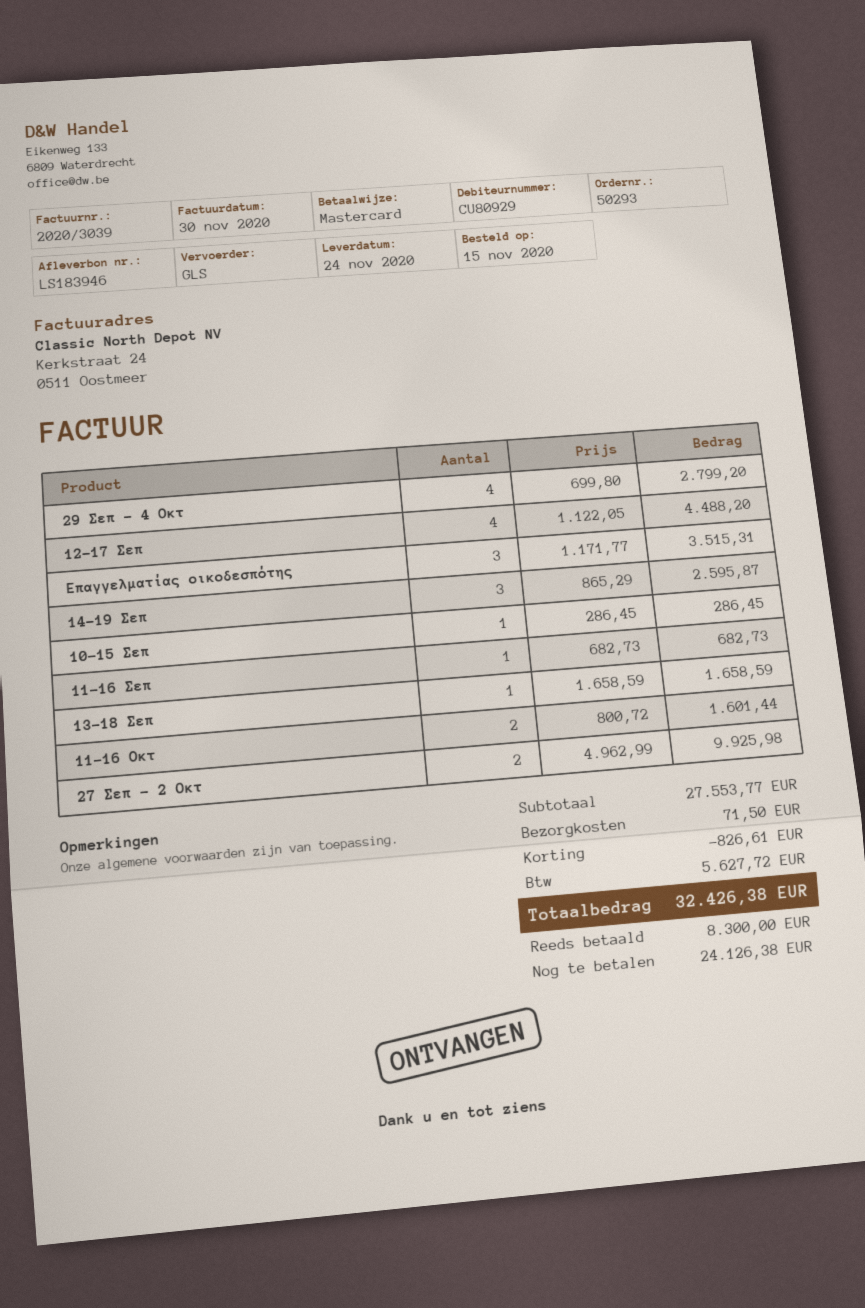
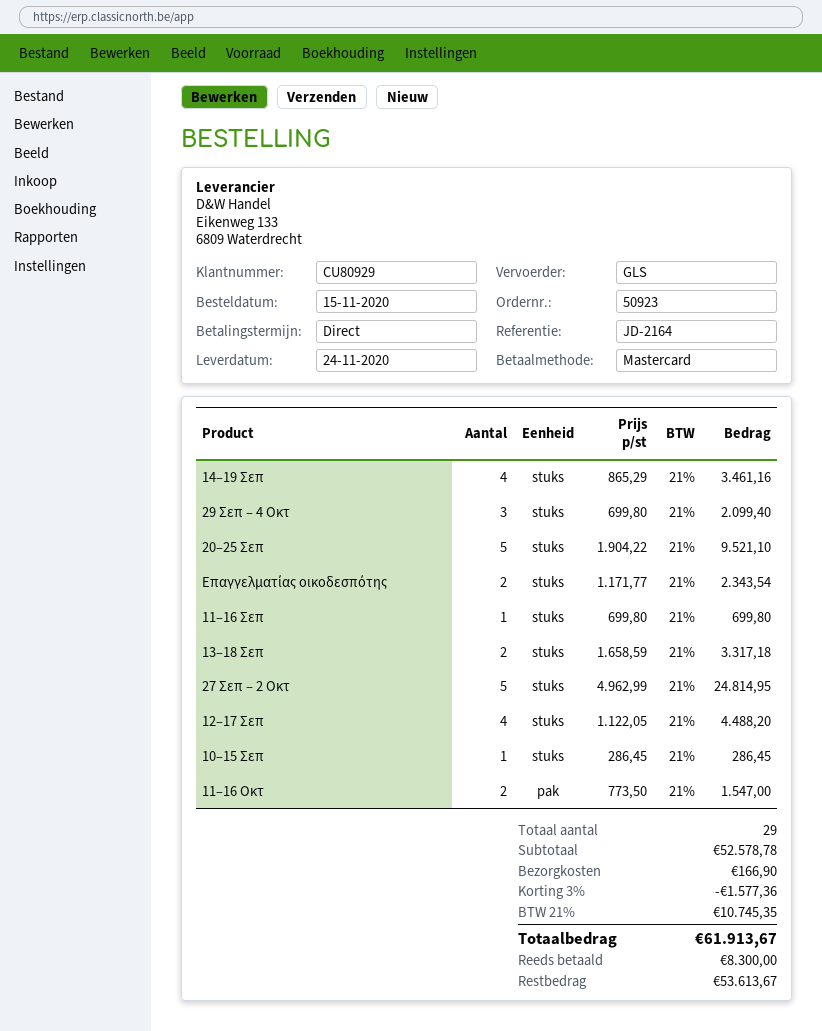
order number: 50293 -> 50923
29 Σεπ – 4 Οκτ: 4 x 699.80 = 2799.20 -> 3 x 699.80 = 2099.40
Επαγγελματίας οικοδεσπότης: 3 x 1171.77 = 3515.31 -> 2 x 1171.77 = 2343.54
14–19 Σεπ: 3 x 865.29 = 2595.87 -> 4 x 865.29 = 3461.16
11–16 Σεπ: 1 x 682.73 = 682.73 -> 1 x 699.80 = 699.80
13–18 Σεπ: 1 x 1658.59 = 1658.59 -> 2 x 1658.59 = 3317.18
11–16 Οκτ: 2 x 800.72 = 1601.44 -> 2 x 773.50 = 1547.00
27 Σεπ – 2 Οκτ: 2 x 4962.99 = 9925.98 -> 5 x 4962.99 = 24814.95
20–25 Σεπ: none -> 5 x 1904.22 = 9521.10
subtotal: 27553.77 -> 52578.78
discount: 826.61 -> 1577.36
shipping: 71.50 -> 166.90
tax: 5627.72 -> 10745.35
total: 32426.38 -> 61913.67
balance: 24126.38 -> 53613.67

